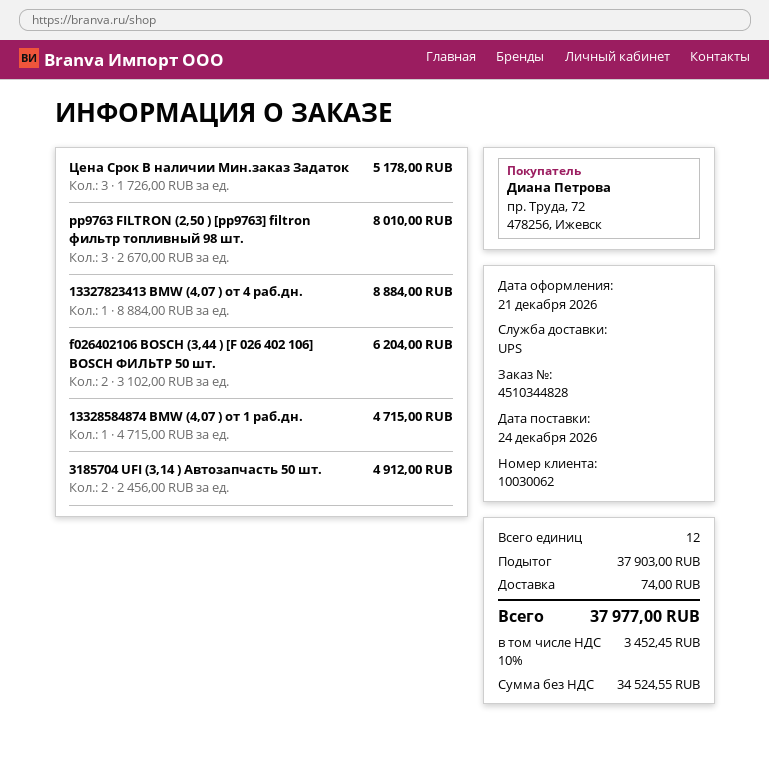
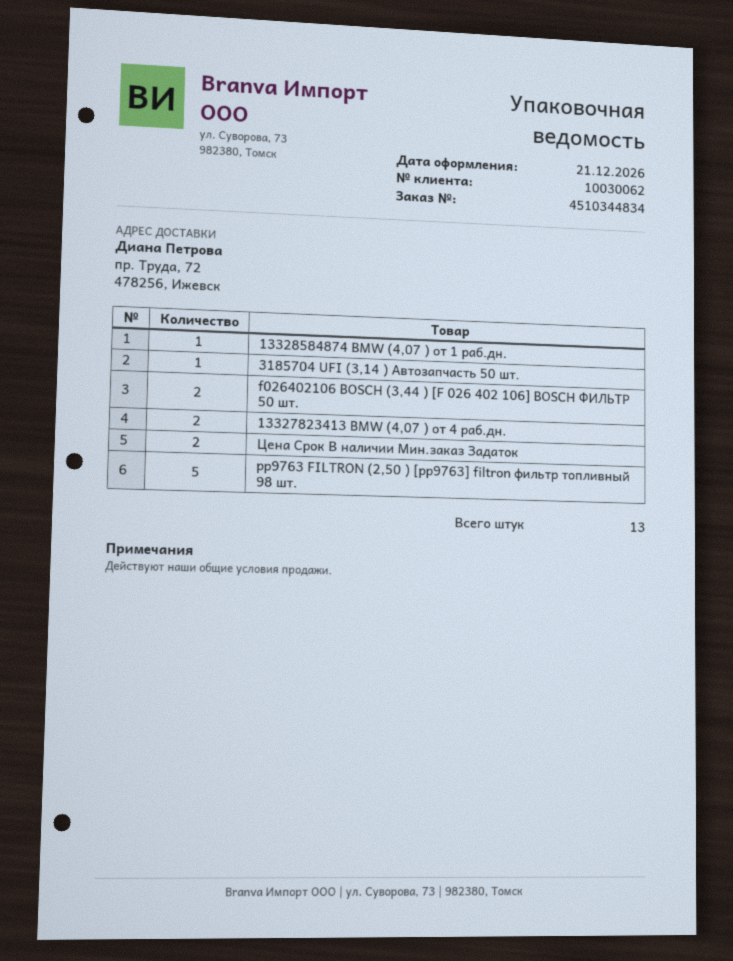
order number: 4510344828 -> 4510344834
Цена Срок В наличии Мин.заказ Задаток: 3 -> 2
pp9763 FILTRON (2,50 ) [pp9763] filtron фильтр топливный 98 шт.: 3 -> 5
13327823413 BMW (4,07 ) от 4 раб.дн.: 1 -> 2
3185704 UFI (3,14 ) Автозапчасть 50 шт.: 2 -> 1
total quantity: 12 -> 13

